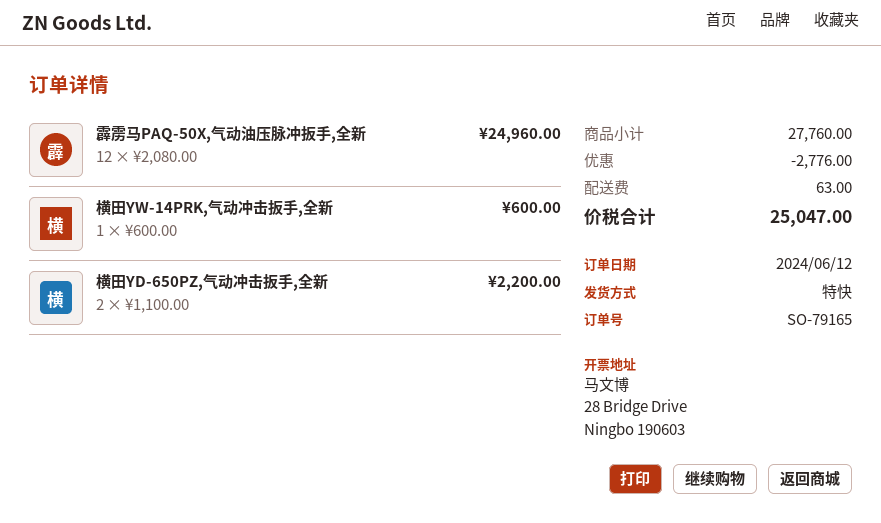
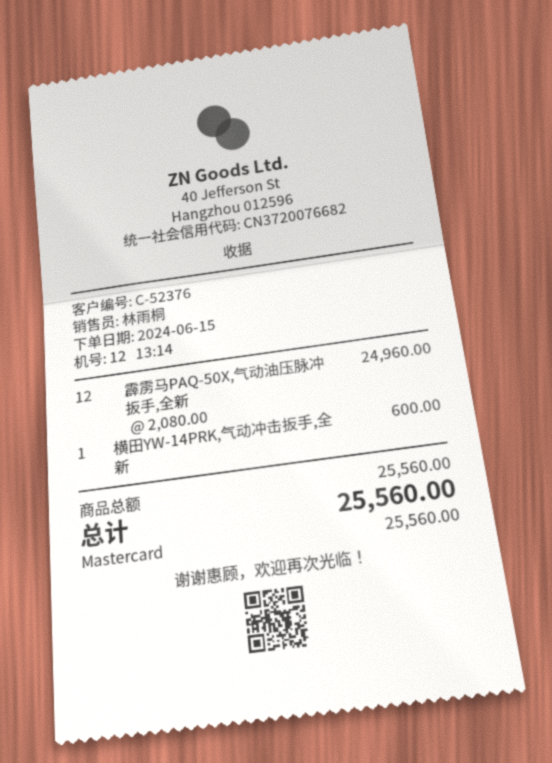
order date: 2024-06-12 -> 2024-06-15
横田YD-650PZ,气动冲击扳手,全新: 2 x 1100.00 = 2200.00 -> none
subtotal: 27760.00 -> 25560.00
discount: 2776.00 -> none
shipping: 63.00 -> none
total: 25047.00 -> 25560.00

